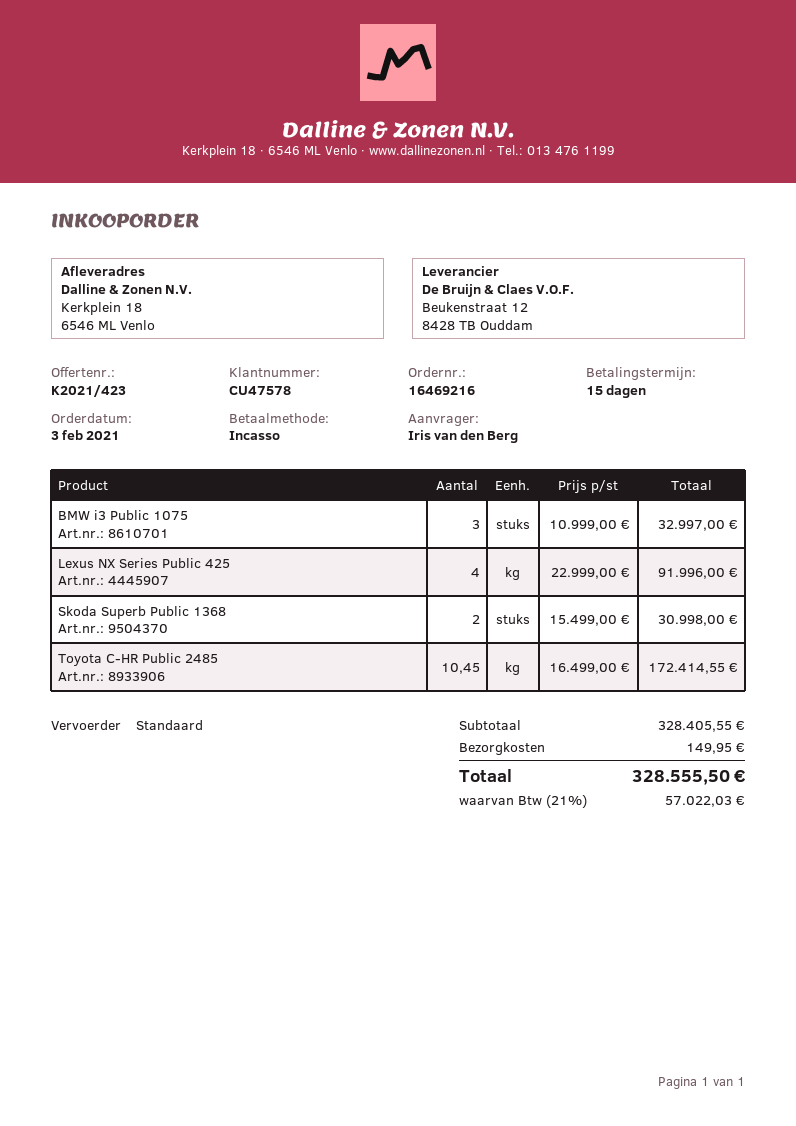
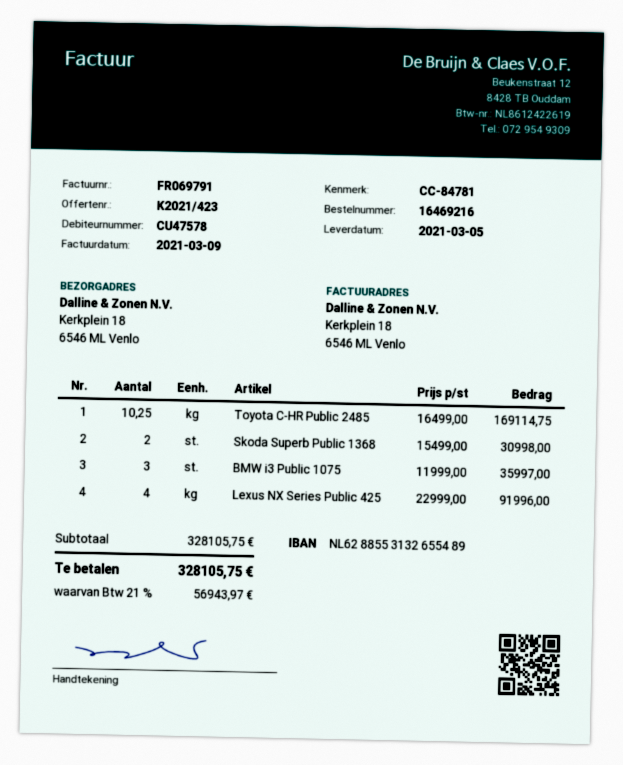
BMW i3 Public 1075: 3 x 10999.00 = 32997.00 -> 3 x 11999.00 = 35997.00
Toyota C-HR Public 2485: 10.45 x 16499.00 = 172414.55 -> 10.25 x 16499.00 = 169114.75
subtotal: 328405.55 -> 328105.75
shipping: 149.95 -> none
tax: 21% = 57022.03 -> 21% = 56943.97
total: 328555.50 -> 328105.75

